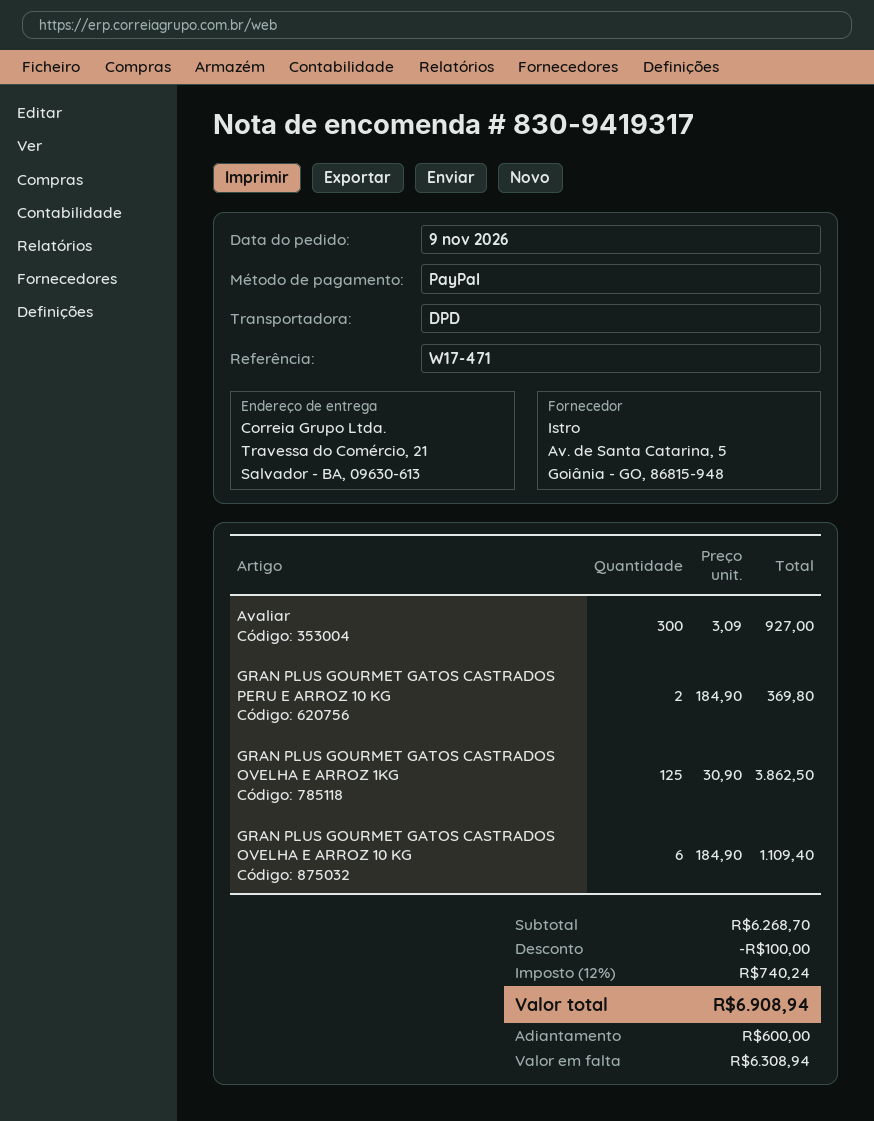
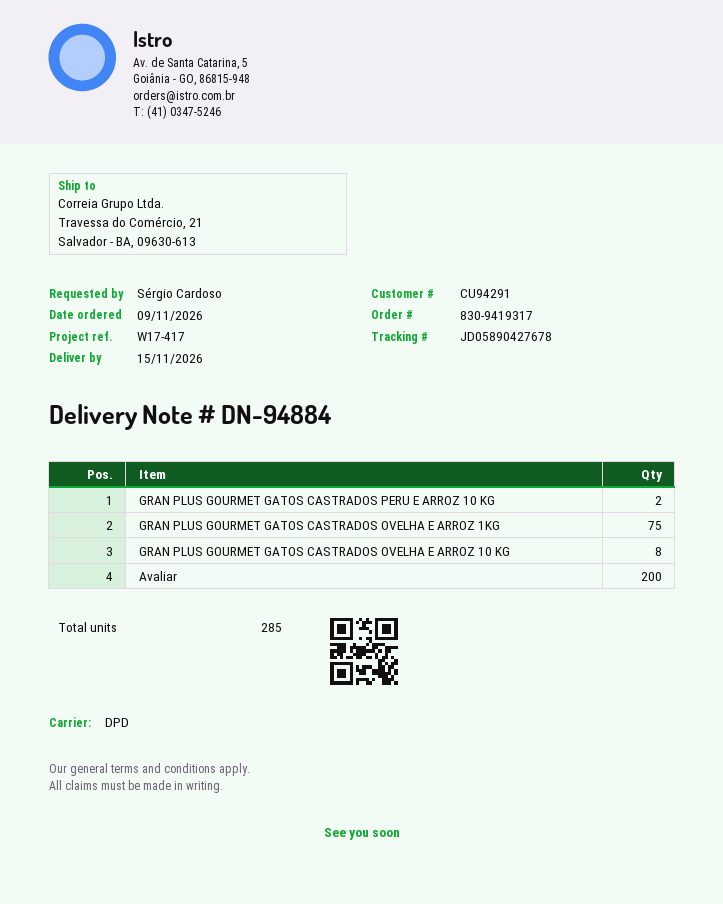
reference: W17-471 -> W17-417
Avaliar: 300 -> 200
GRAN PLUS GOURMET GATOS CASTRADOS OVELHA E ARROZ 1KG: 125 -> 75
GRAN PLUS GOURMET GATOS CASTRADOS OVELHA E ARROZ 10 KG: 6 -> 8

